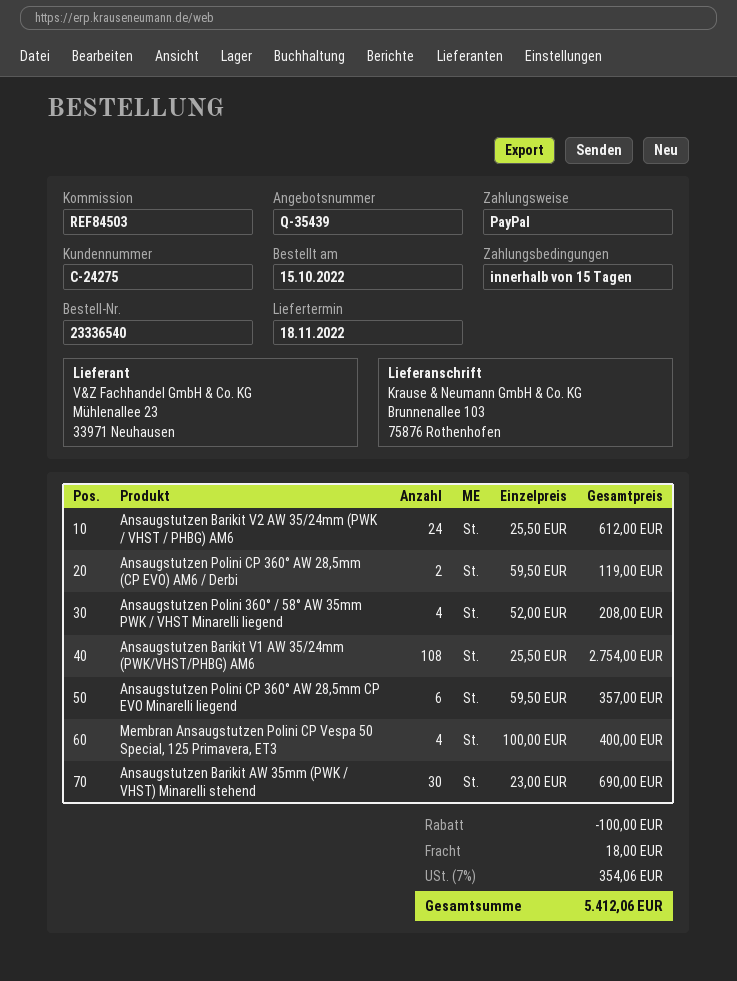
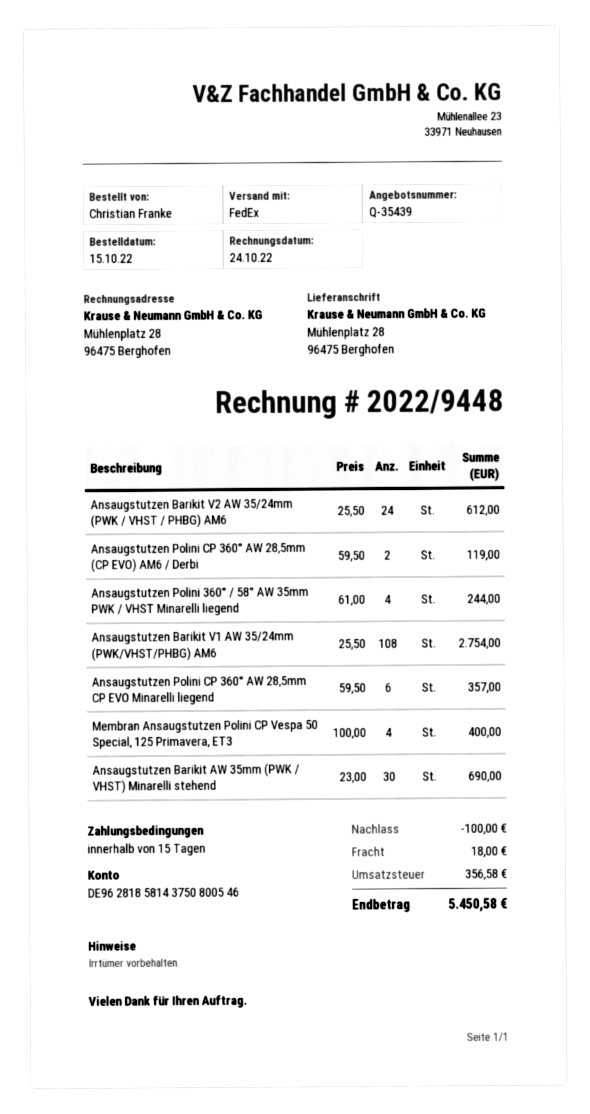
ship to: Brunnenallee 103, 75876 Rothenhofen -> Mühlenplatz 28, 96475 Berghofen
Ansaugstutzen Polini 360° / 58° AW 35mm PWK / VHST Minarelli liegend: 4 x 52.00 = 208.00 -> 4 x 61.00 = 244.00
tax: 354.06 -> 356.58
total: 5412.06 -> 5450.58

